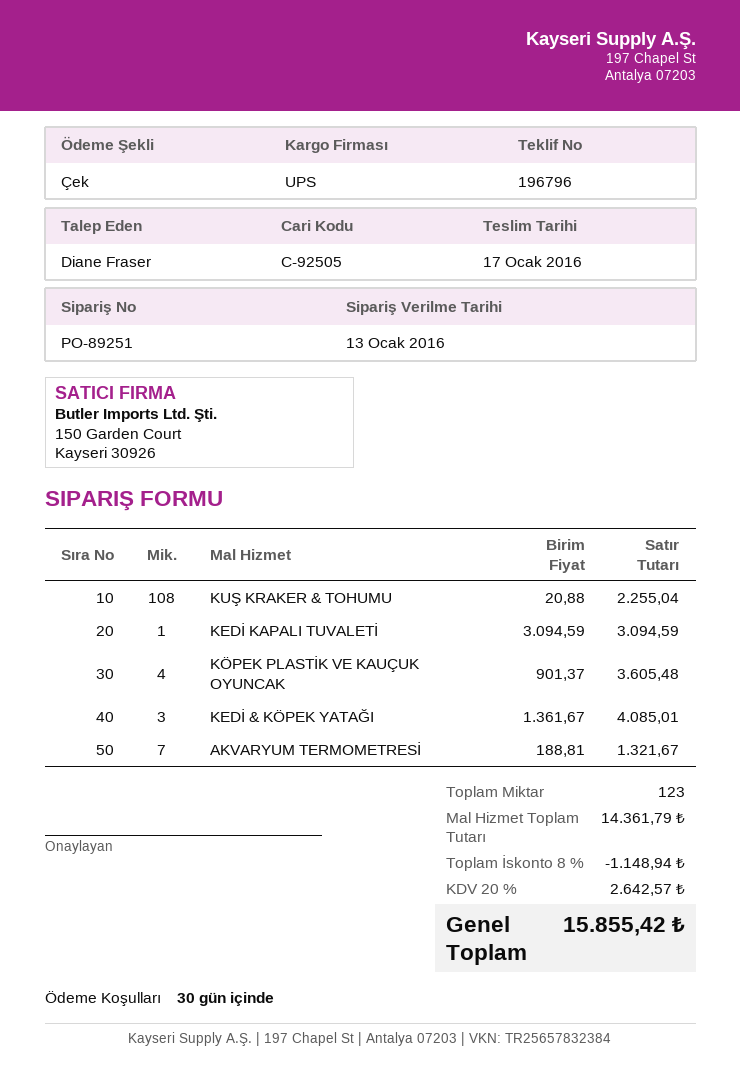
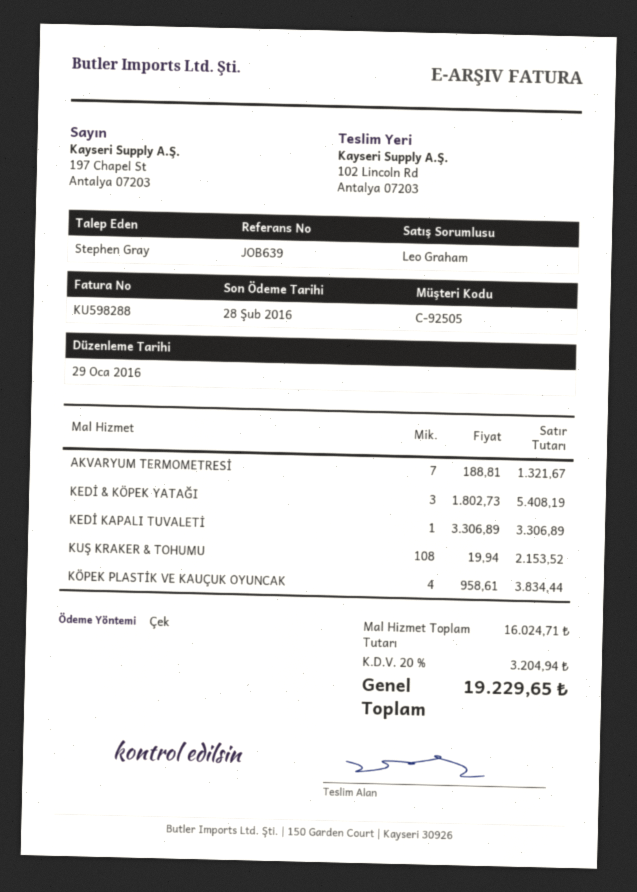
ordered by: Diane Fraser -> Stephen Gray
KUŞ KRAKER & TOHUMU: 108 x 20.88 = 2255.04 -> 108 x 19.94 = 2153.52
KEDİ KAPALI TUVALETİ: 1 x 3094.59 = 3094.59 -> 1 x 3306.89 = 3306.89
KÖPEK PLASTİK VE KAUÇUK OYUNCAK: 4 x 901.37 = 3605.48 -> 4 x 958.61 = 3834.44
KEDİ & KÖPEK YATAĞI: 3 x 1361.67 = 4085.01 -> 3 x 1802.73 = 5408.19
subtotal: 14361.79 -> 16024.71
discount: 8% = 1148.94 -> none
tax: 20% = 2642.57 -> 20% = 3204.94
total: 15855.42 -> 19229.65

